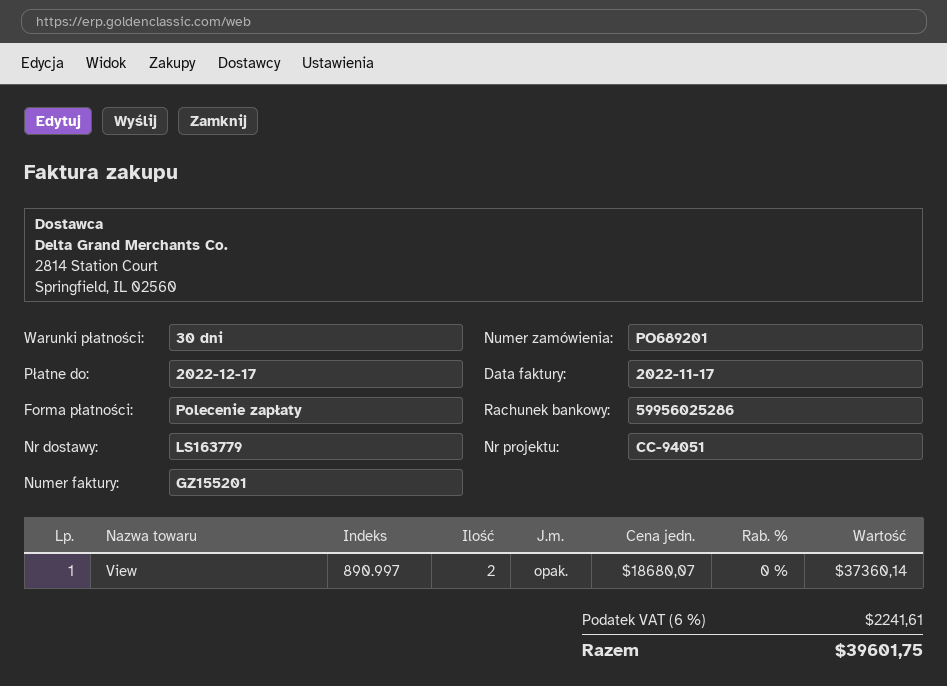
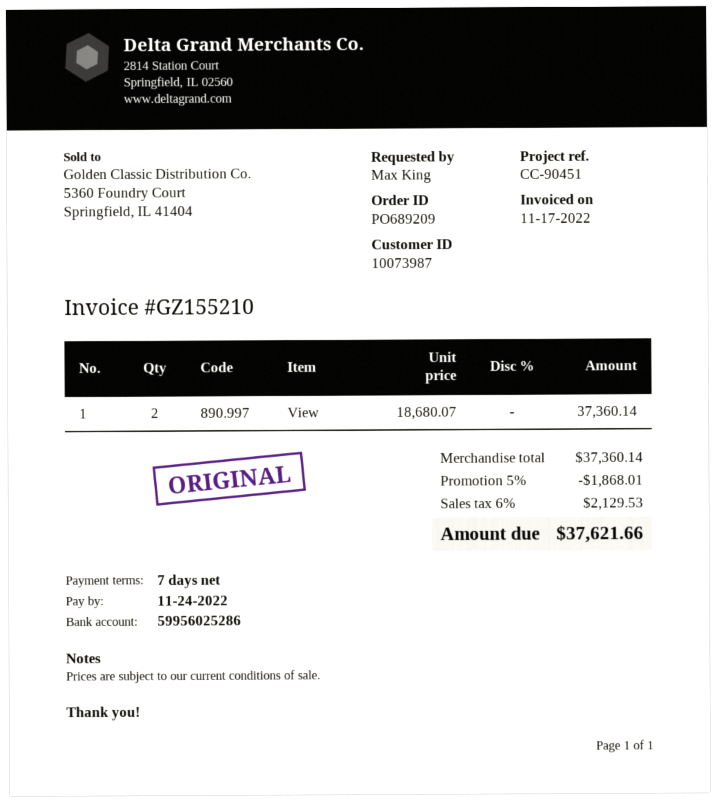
order number: PO689201 -> PO689209
invoice number: GZ155201 -> GZ155210
payment terms: 30 days -> 7 days
due date: 2022-12-17 -> 2022-11-24
reference: CC-94051 -> CC-90451
discount: none -> 5% = 1868.01
tax: 6% = 2241.61 -> 6% = 2129.53
total: 39601.75 -> 37621.66

